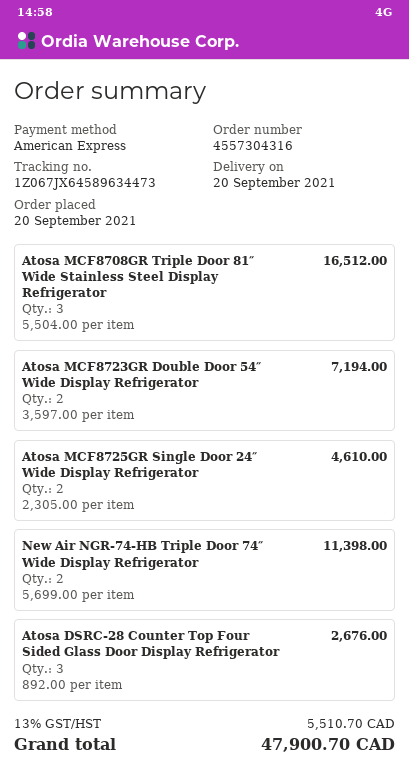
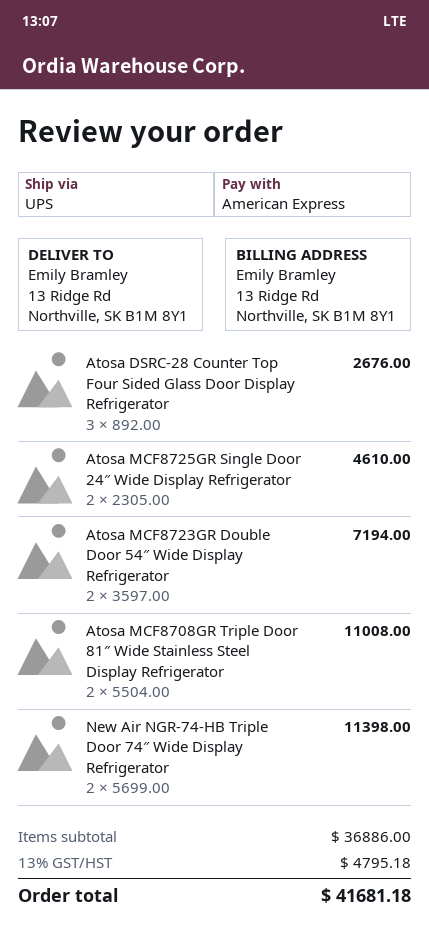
Atosa MCF8708GR Triple Door 81″ Wide Stainless Steel Display Refrigerator: 3 x 5504.00 = 16512.00 -> 2 x 5504.00 = 11008.00
tax: 13% = 5510.70 -> 13% = 4795.18
total: 47900.70 -> 41681.18

